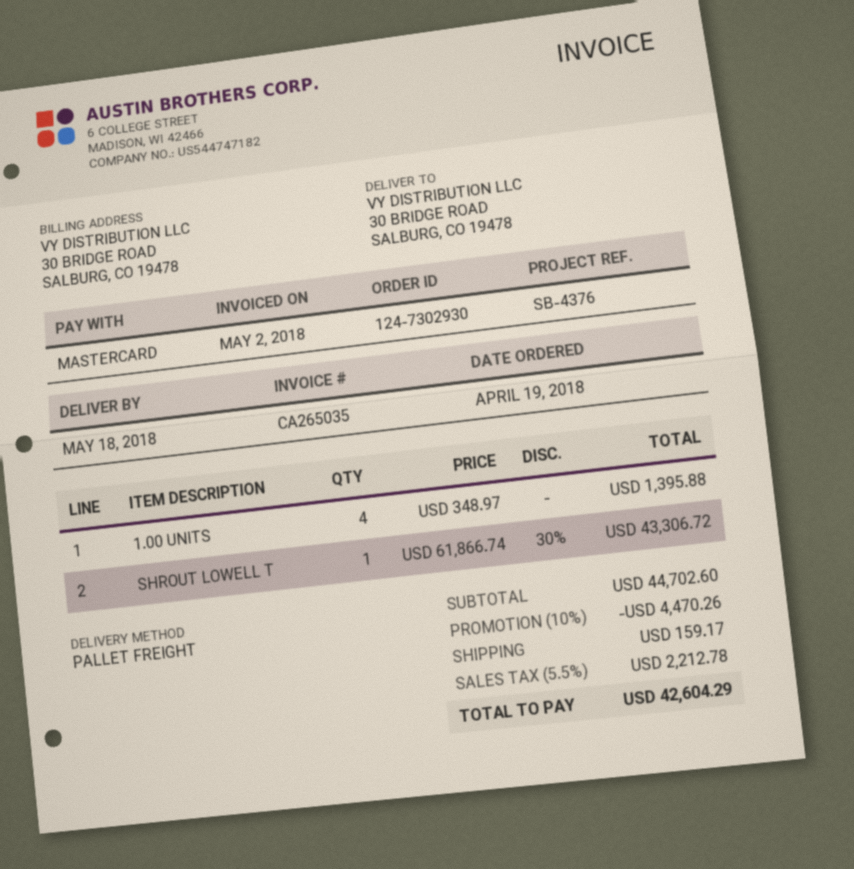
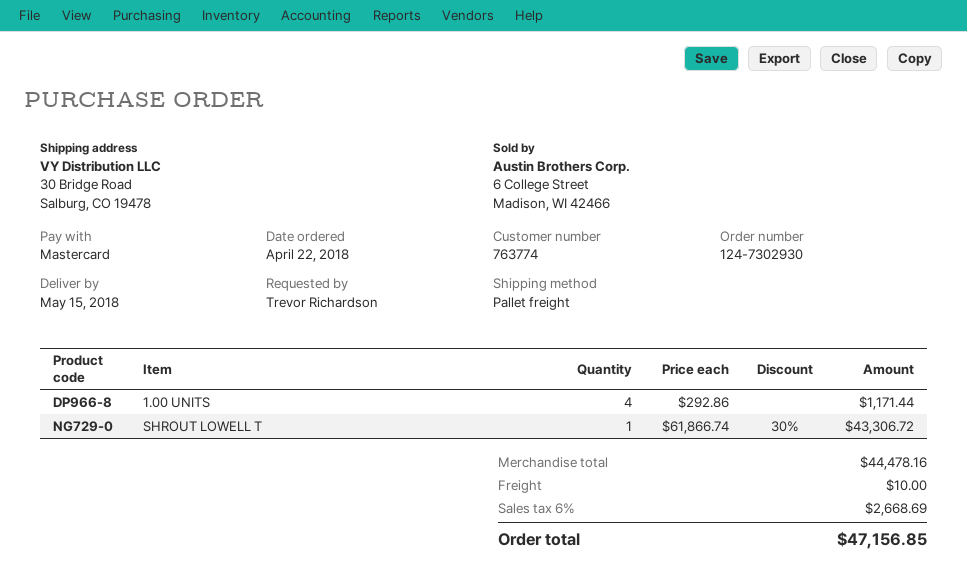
order date: 2018-04-19 -> 2018-04-22
delivery date: 2018-05-18 -> 2018-05-15
1.00 UNITS: 4 x 348.97 = 1395.88 -> 4 x 292.86 = 1171.44
subtotal: 44702.60 -> 44478.16
discount: 10% = 4470.26 -> none
shipping: 159.17 -> 10.00
tax: 5.5% = 2212.78 -> 6% = 2668.69
total: 42604.29 -> 47156.85

